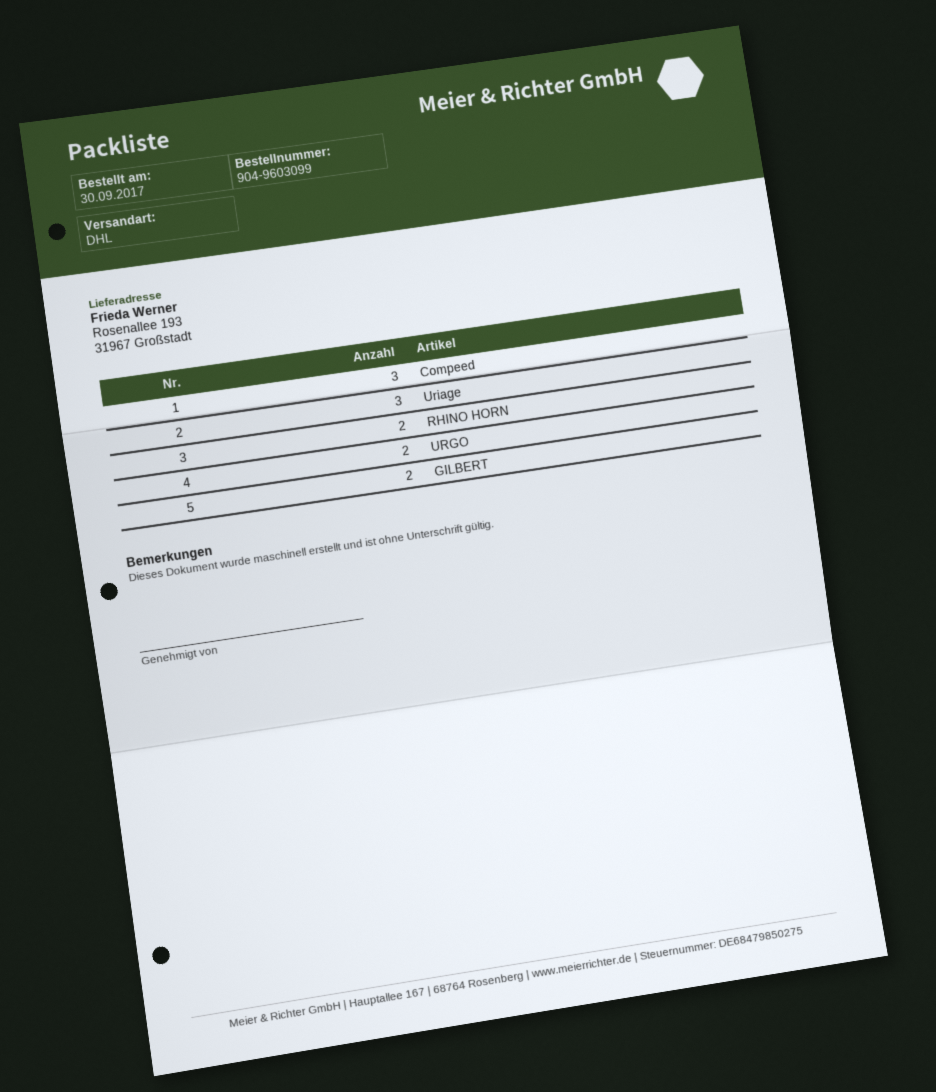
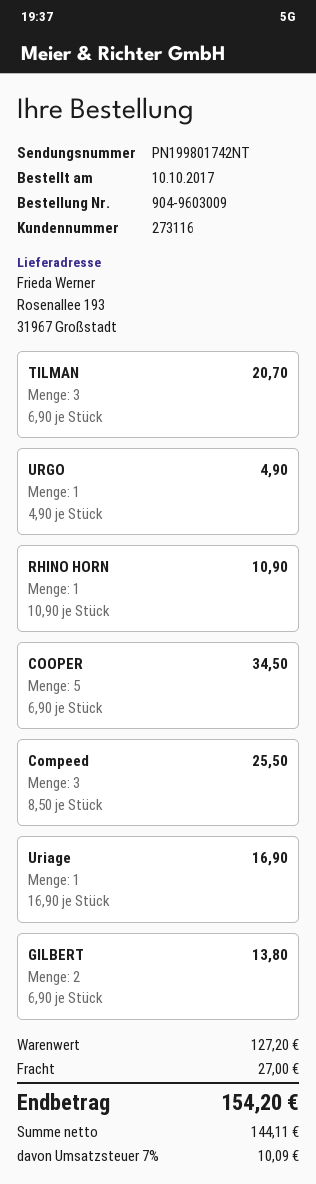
order number: 904-9603099 -> 904-9603009
order date: 2017-09-30 -> 2017-10-10
Uriage: 3 -> 1
RHINO HORN: 2 -> 1
URGO: 2 -> 1
TILMAN: none -> 3
COOPER: none -> 5

